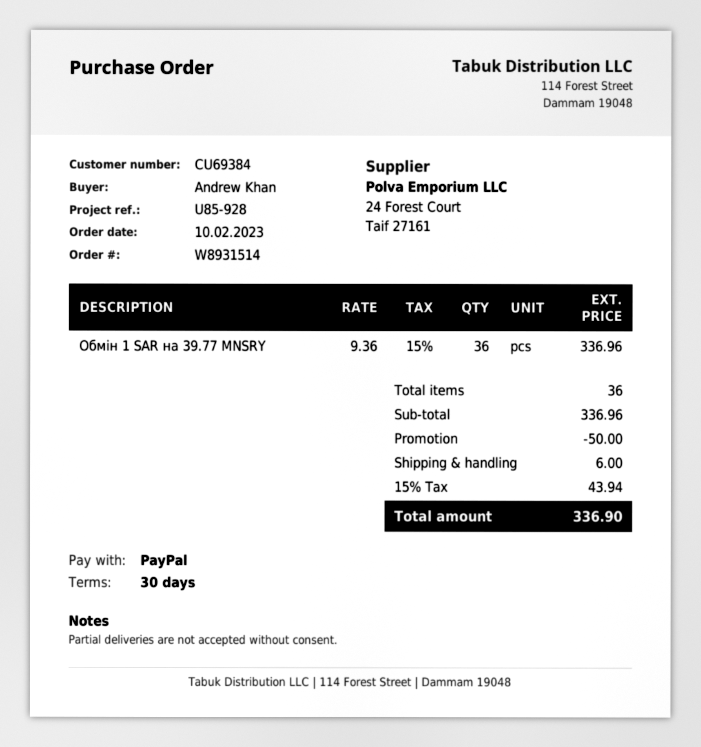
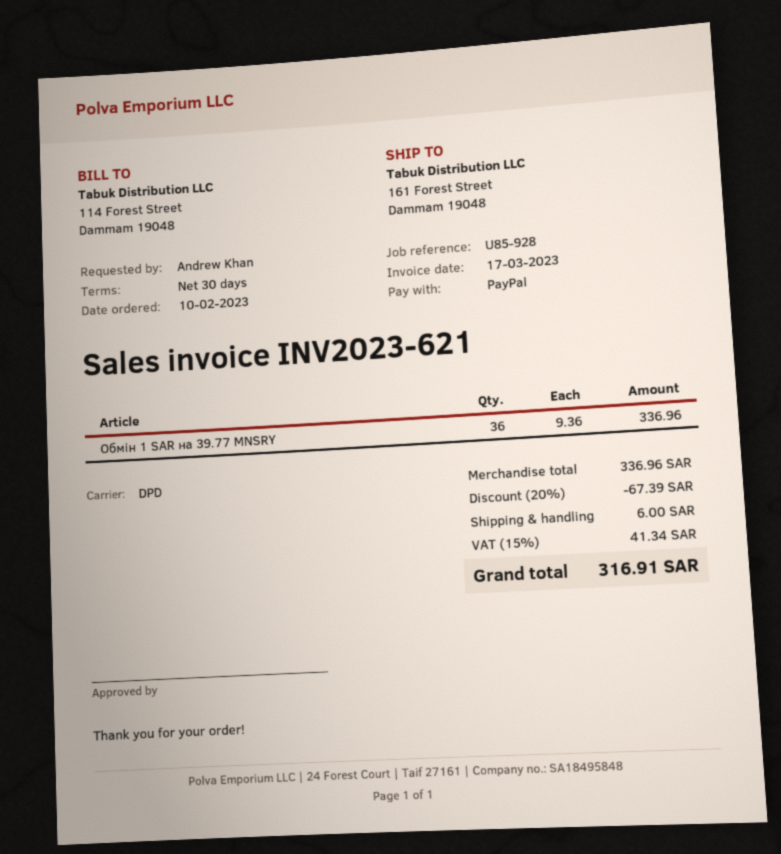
discount: 50.00 -> 67.39
tax: 15% = 43.94 -> 15% = 41.34
total: 336.90 -> 316.91

